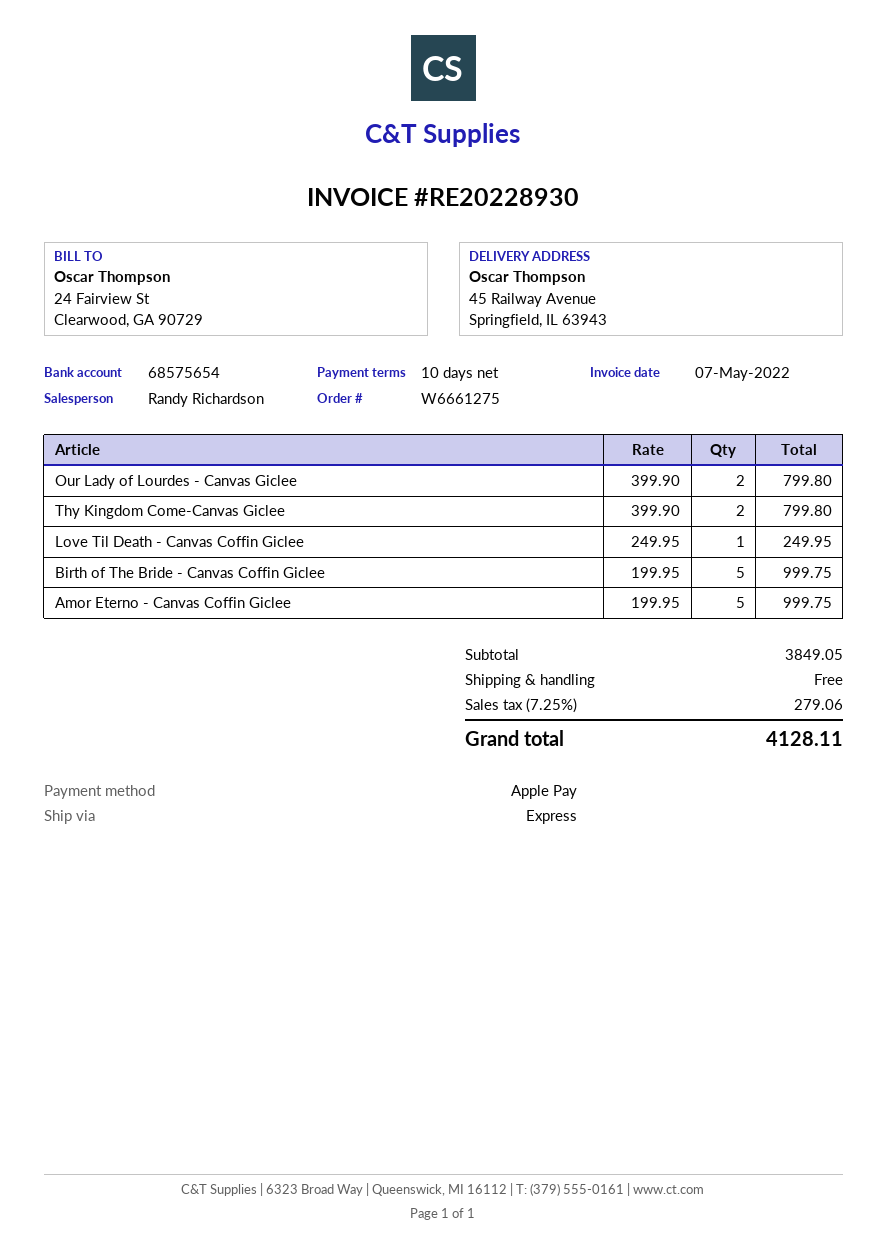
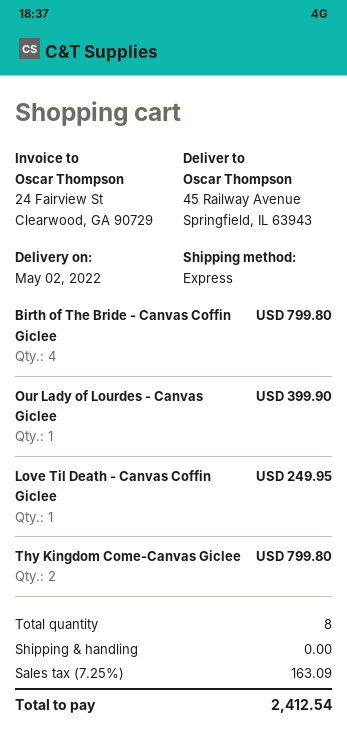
Our Lady of Lourdes - Canvas Giclee: 2 for 799.80 -> 1 for 399.90
Birth of The Bride - Canvas Coffin Giclee: 5 for 999.75 -> 4 for 799.80
Amor Eterno - Canvas Coffin Giclee: 5 for 999.75 -> none
tax: 7.25% = 279.06 -> 7.25% = 163.09
total: 4128.11 -> 2412.54

